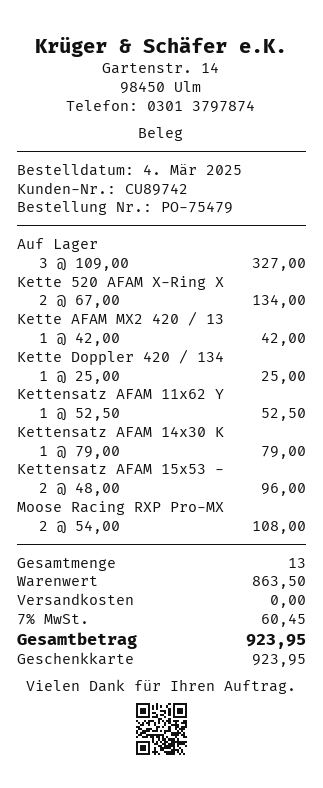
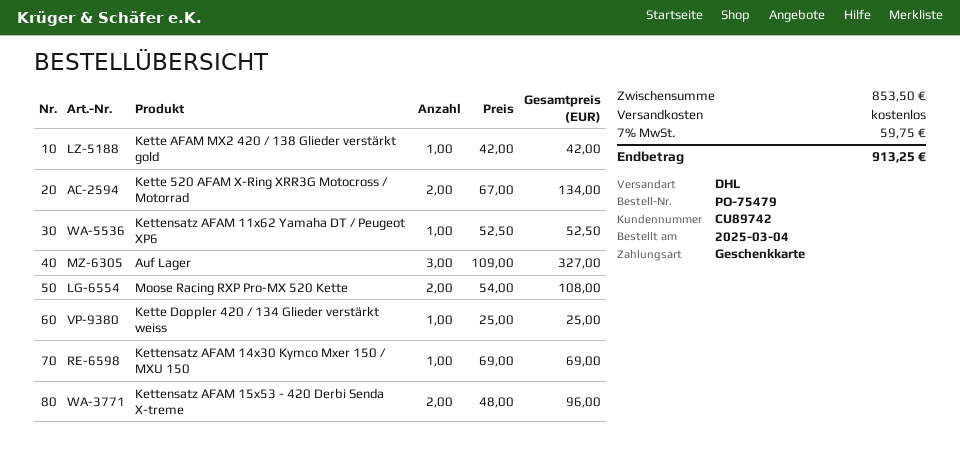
Kettensatz AFAM 14x30 K: 1 x 79.00 = 79.00 -> 1 x 69.00 = 69.00
subtotal: 863.50 -> 853.50
tax: 7% = 60.45 -> 7% = 59.75
total: 923.95 -> 913.25

